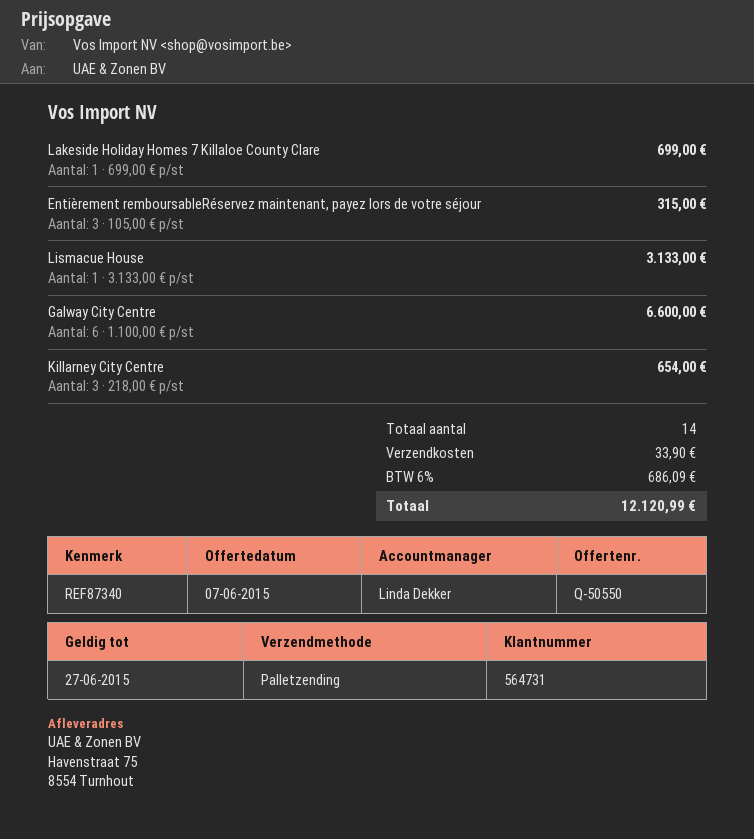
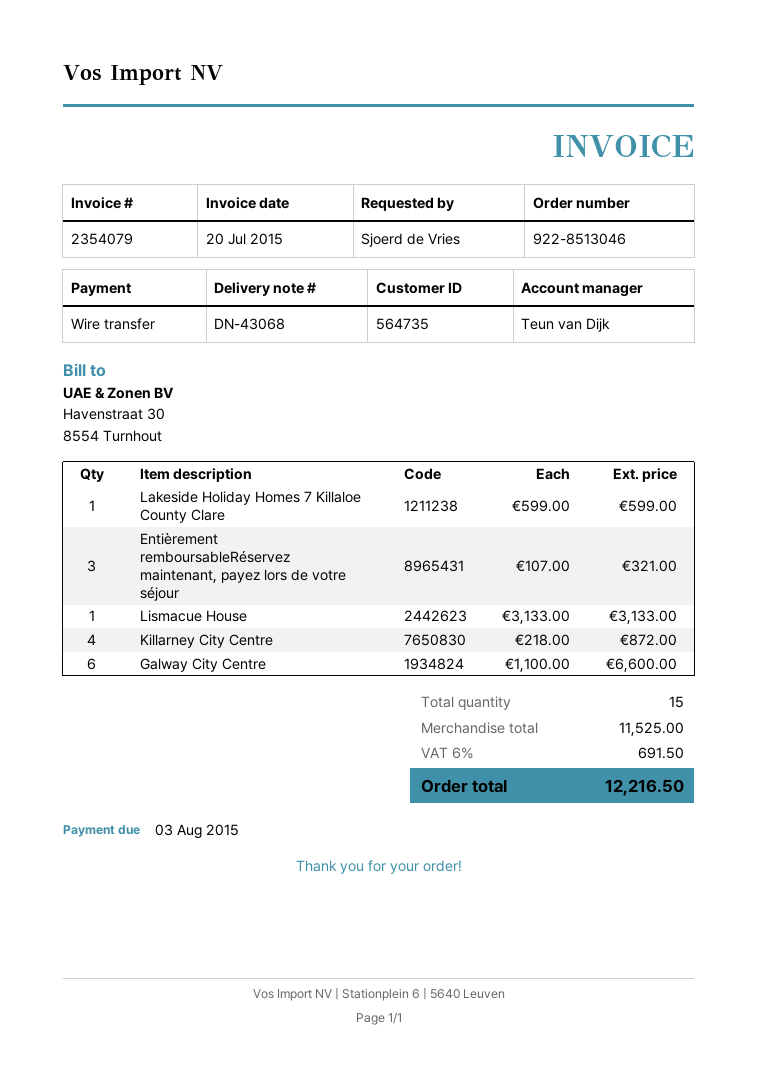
customer number: 564731 -> 564735
sales rep: Linda Dekker -> Teun van Dijk
Lakeside Holiday Homes 7 Killaloe County Clare: 1 x 699.00 = 699.00 -> 1 x 599.00 = 599.00
Entièrement remboursableRéservez maintenant, payez lors de votre séjour: 3 x 105.00 = 315.00 -> 3 x 107.00 = 321.00
Killarney City Centre: 3 x 218.00 = 654.00 -> 4 x 218.00 = 872.00
total quantity: 14 -> 15
shipping: 33.90 -> none
tax: 6% = 686.09 -> 6% = 691.50
total: 12120.99 -> 12216.50

